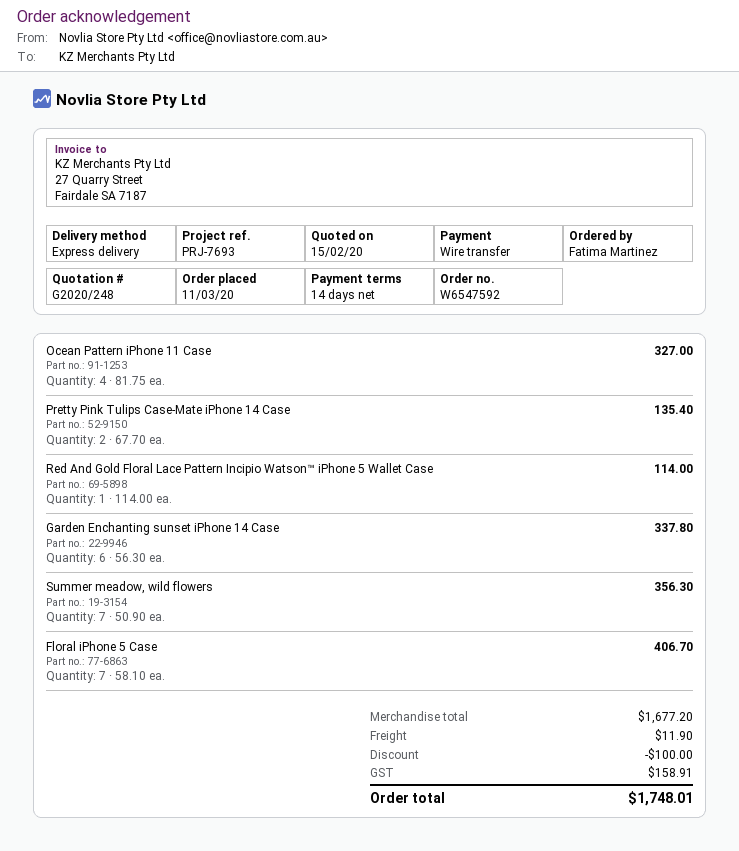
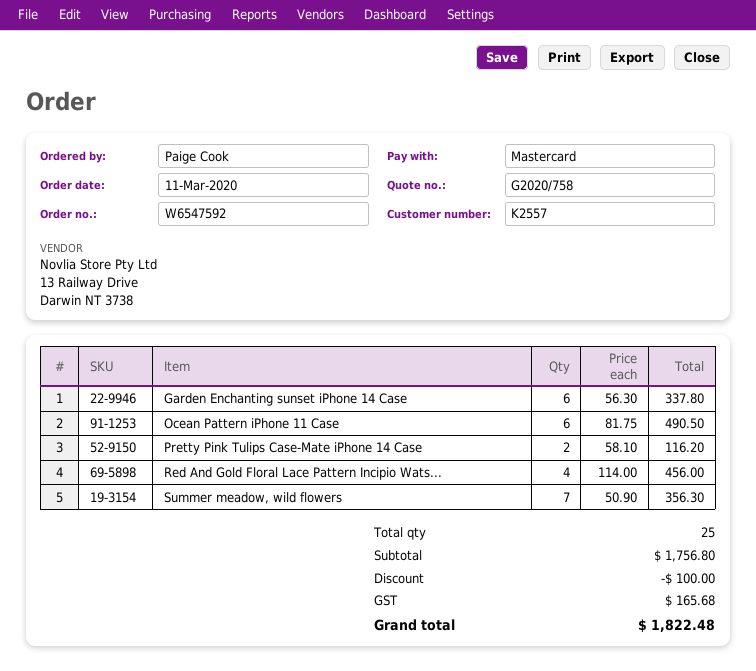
quote number: G2020/248 -> G2020/758
ordered by: Fatima Martinez -> Paige Cook
payment method: bank transfer -> Mastercard
Ocean Pattern iPhone 11 Case: 4 x 81.75 = 327.00 -> 6 x 81.75 = 490.50
Pretty Pink Tulips Case-Mate iPhone 14 Case: 2 x 67.70 = 135.40 -> 2 x 58.10 = 116.20
Red And Gold Floral Lace Pattern Incipio Watson™ iPhone 5 Wallet Case: 1 x 114.00 = 114.00 -> 4 x 114.00 = 456.00
Floral iPhone 5 Case: 7 x 58.10 = 406.70 -> none
subtotal: 1677.20 -> 1756.80
shipping: 11.90 -> none
tax: 158.91 -> 165.68
total: 1748.01 -> 1822.48

